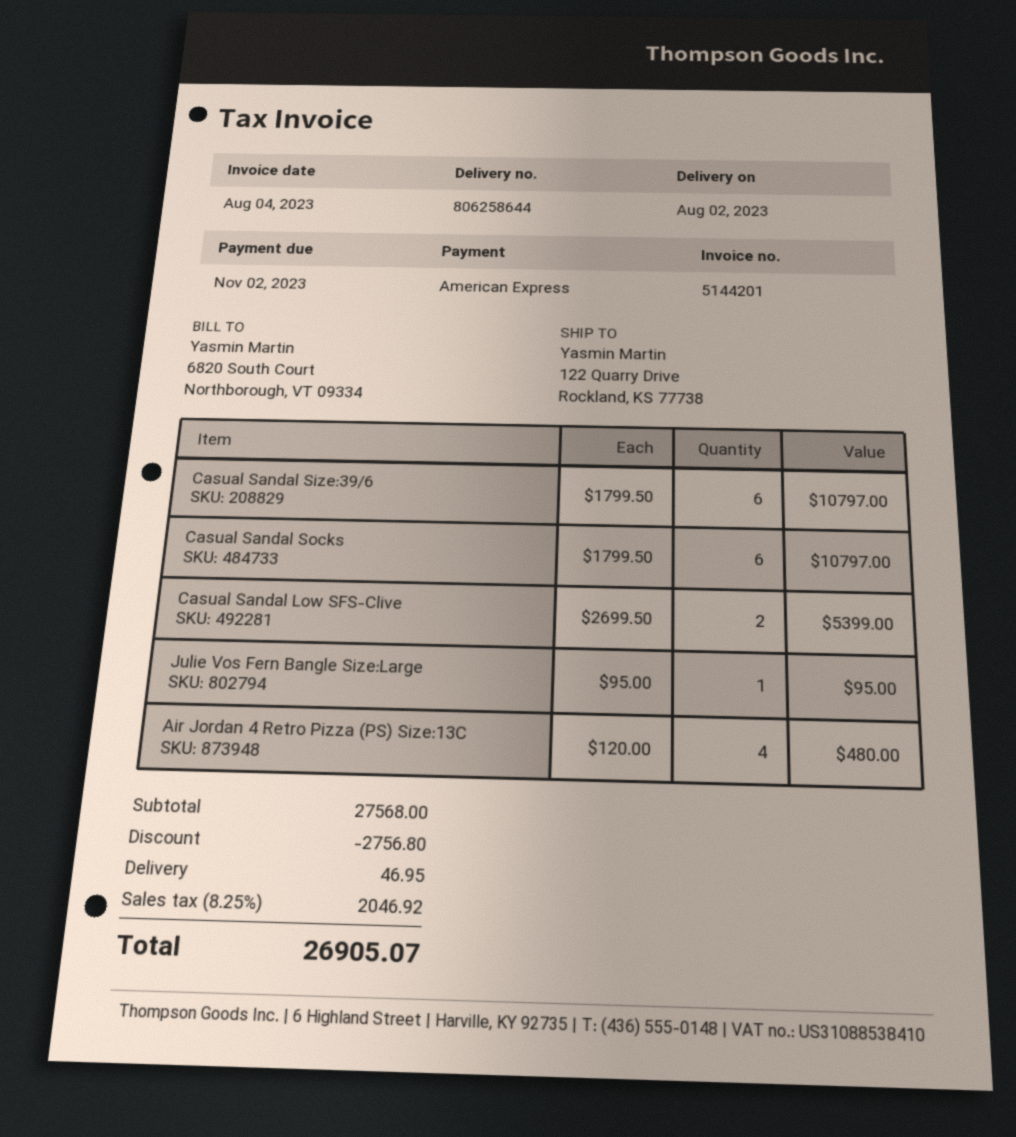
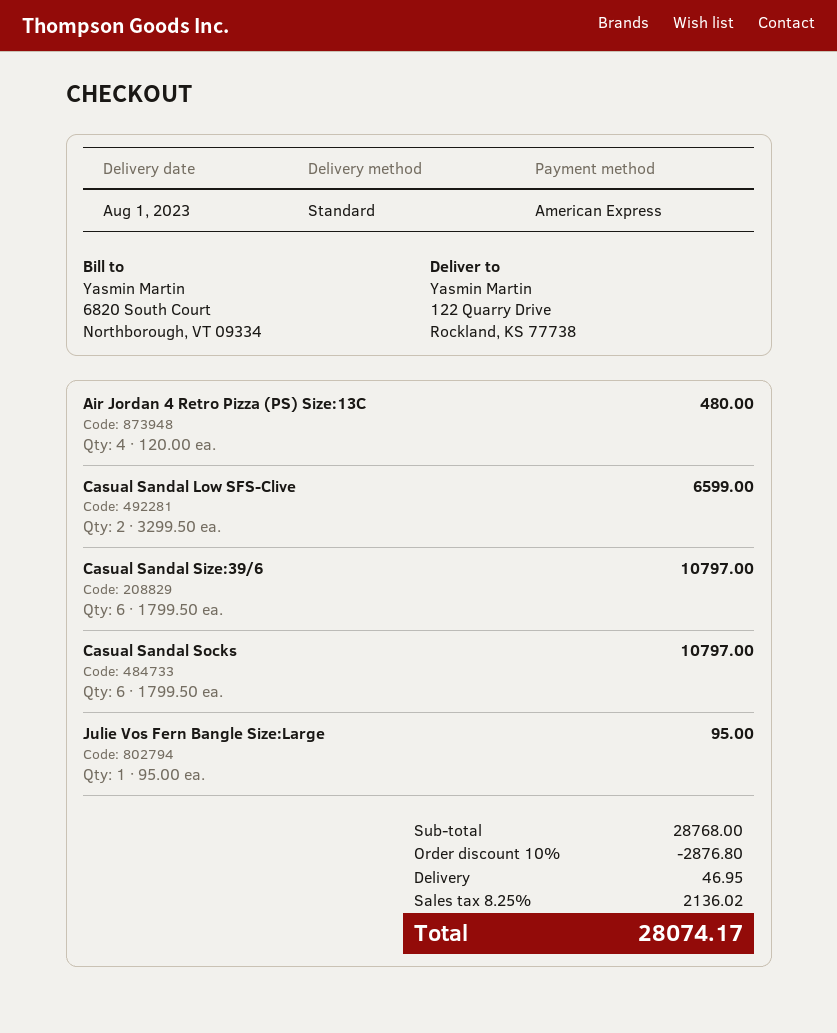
delivery date: 2023-08-02 -> 2023-08-01
Casual Sandal Low SFS-Clive: 2 x 2699.50 = 5399.00 -> 2 x 3299.50 = 6599.00
subtotal: 27568.00 -> 28768.00
discount: 2756.80 -> 2876.80
tax: 8.25% = 2046.92 -> 8.25% = 2136.02
total: 26905.07 -> 28074.17

